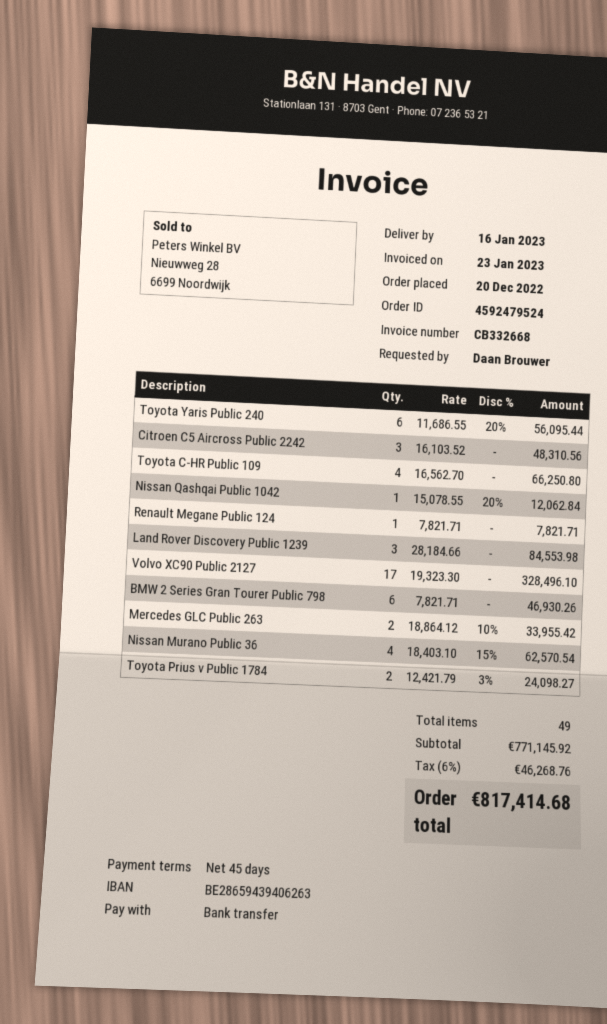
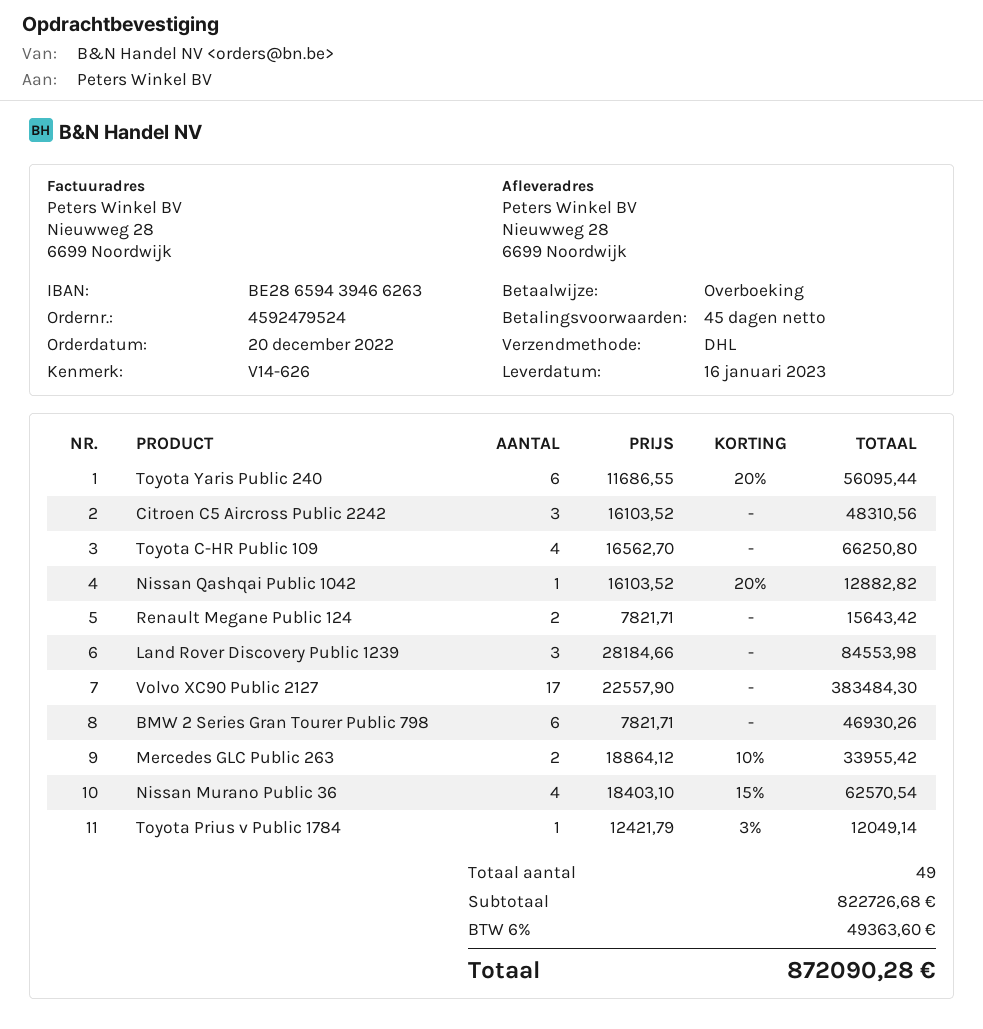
bank account: BE28659439406263 -> BE28659439466263
Nissan Qashqai Public 1042: 1 x 15078.55 - 20% = 12062.84 -> 1 x 16103.52 - 20% = 12882.82
Renault Megane Public 124: 1 x 7821.71 = 7821.71 -> 2 x 7821.71 = 15643.42
Volvo XC90 Public 2127: 17 x 19323.30 = 328496.10 -> 17 x 22557.90 = 383484.30
Toyota Prius v Public 1784: 2 x 12421.79 - 3% = 24098.27 -> 1 x 12421.79 - 3% = 12049.14
subtotal: 771145.92 -> 822726.68
tax: 6% = 46268.76 -> 6% = 49363.60
total: 817414.68 -> 872090.28

